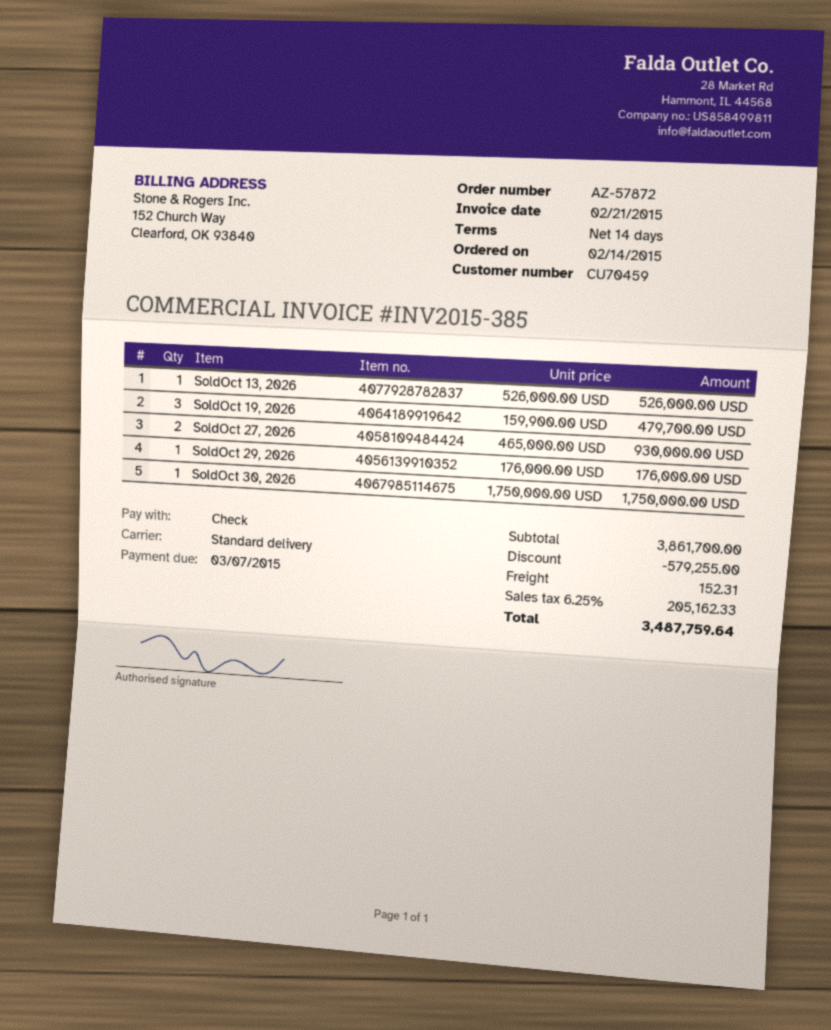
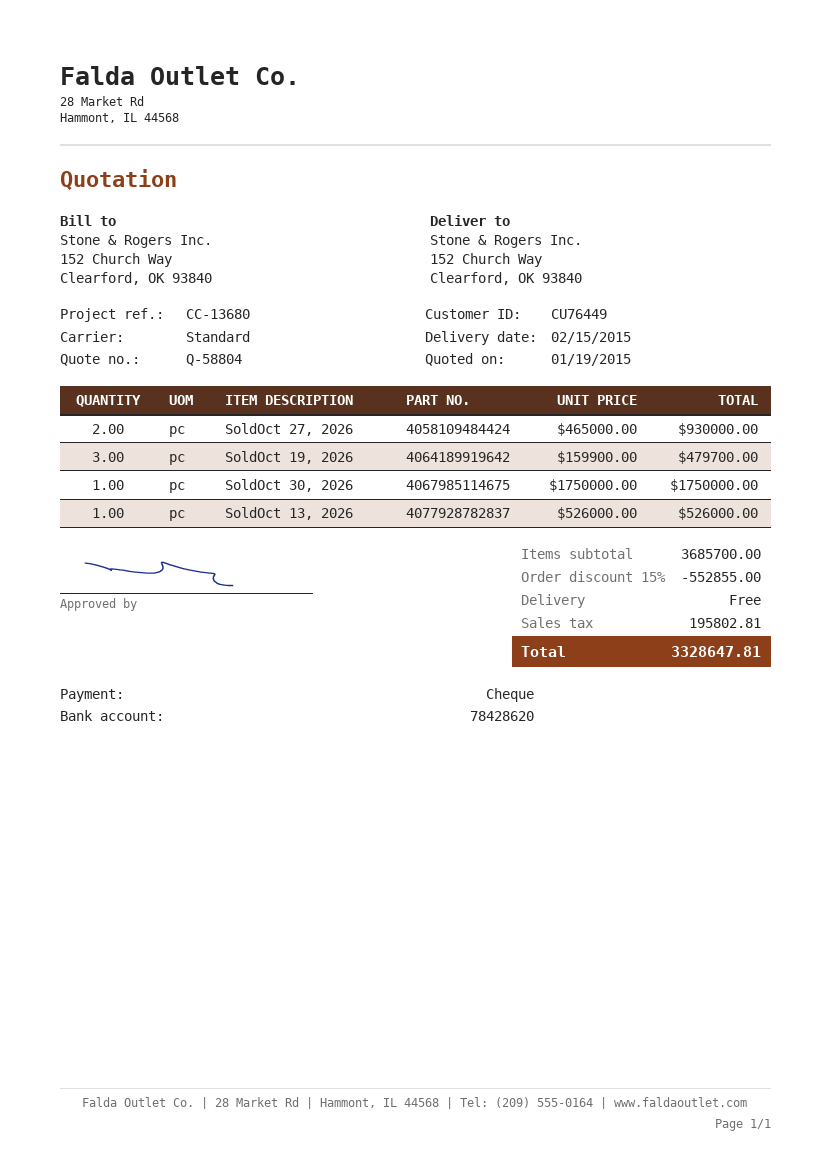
customer number: CU70459 -> CU76449
SoldOct 29, 2026: 1 x 176000.00 = 176000.00 -> none
subtotal: 3861700.00 -> 3685700.00
discount: 579255.00 -> 552855.00
shipping: 152.31 -> 0.00
tax: 205162.33 -> 195802.81
total: 3487759.64 -> 3328647.81

